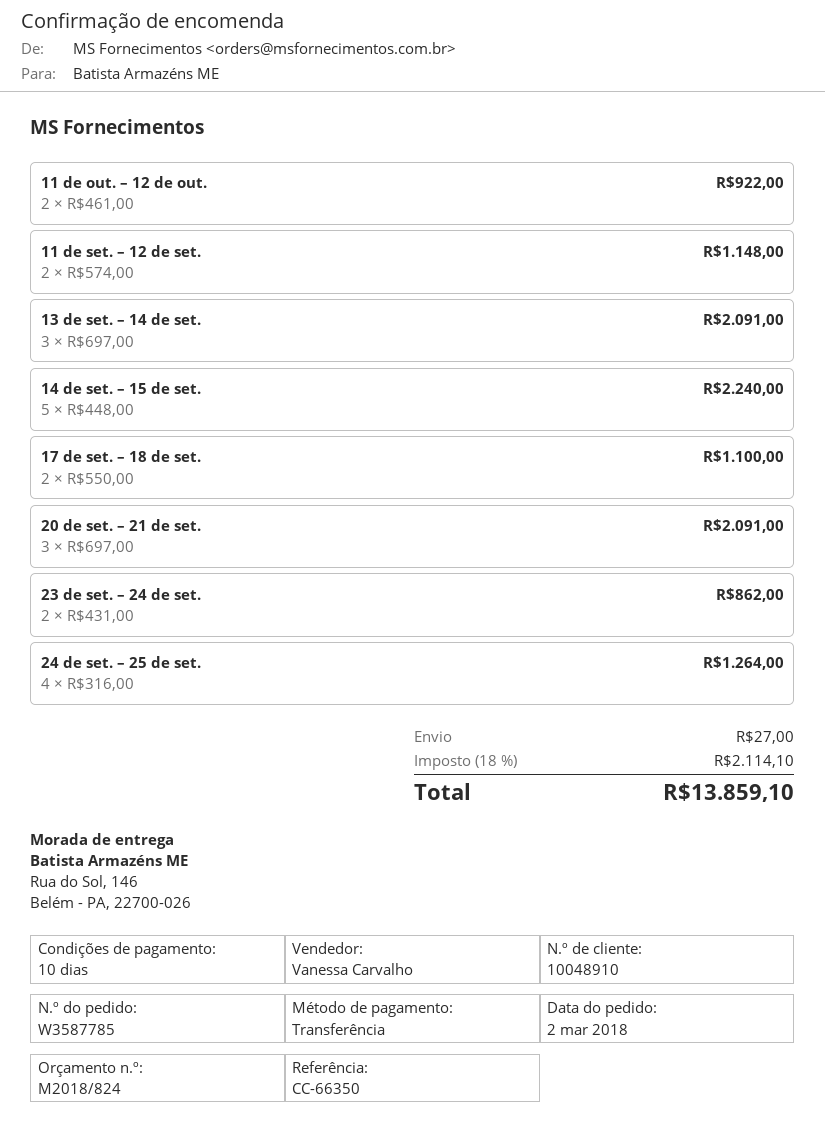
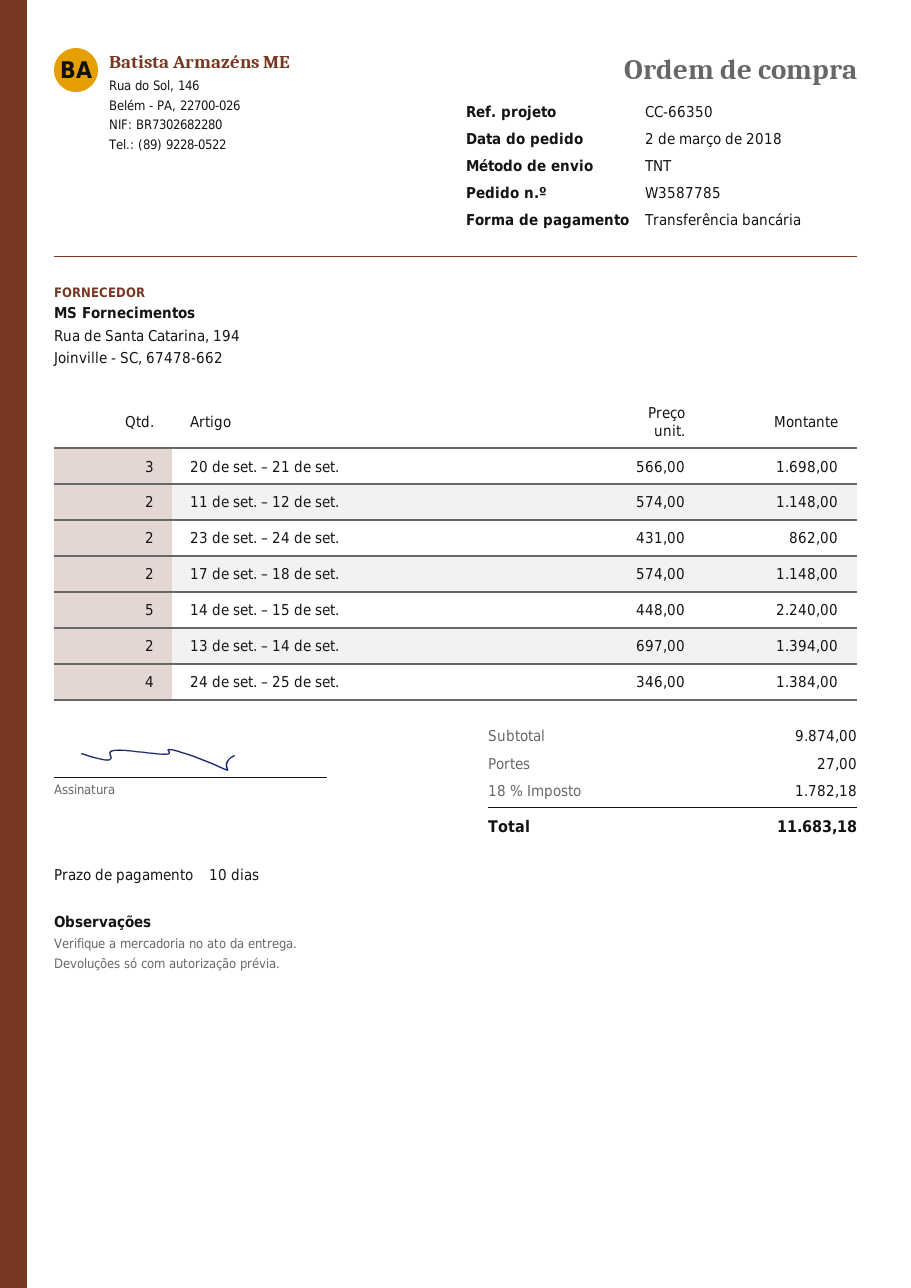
11 de out. – 12 de out.: 2 x 461.00 = 922.00 -> none
13 de set. – 14 de set.: 3 x 697.00 = 2091.00 -> 2 x 697.00 = 1394.00
17 de set. – 18 de set.: 2 x 550.00 = 1100.00 -> 2 x 574.00 = 1148.00
20 de set. – 21 de set.: 3 x 697.00 = 2091.00 -> 3 x 566.00 = 1698.00
24 de set. – 25 de set.: 4 x 316.00 = 1264.00 -> 4 x 346.00 = 1384.00
tax: 18% = 2114.10 -> 18% = 1782.18
total: 13859.10 -> 11683.18

